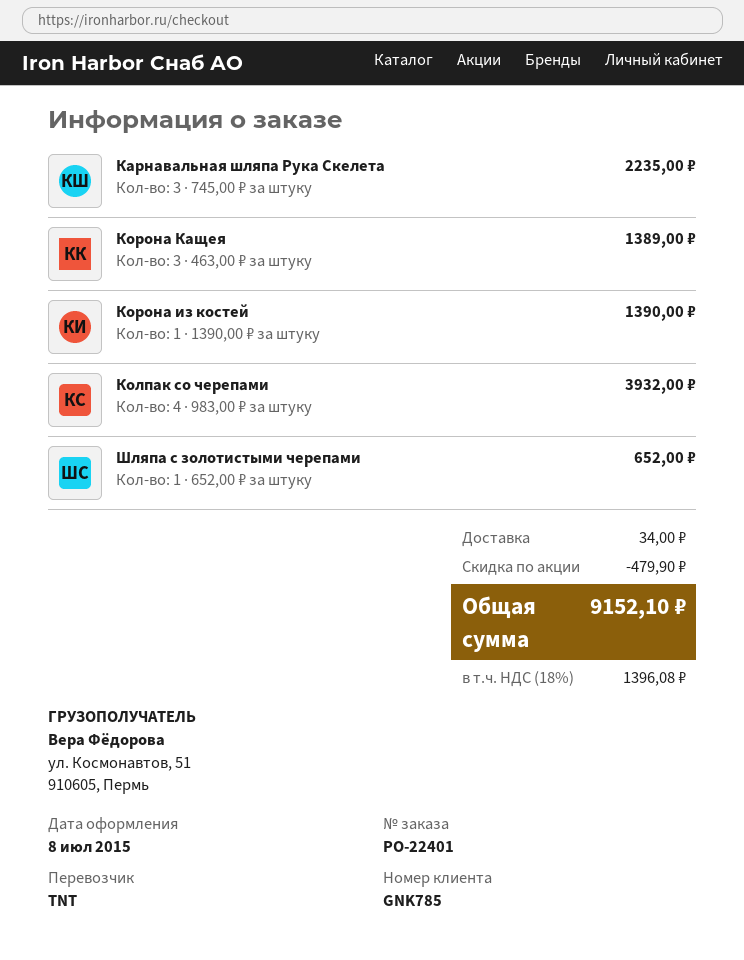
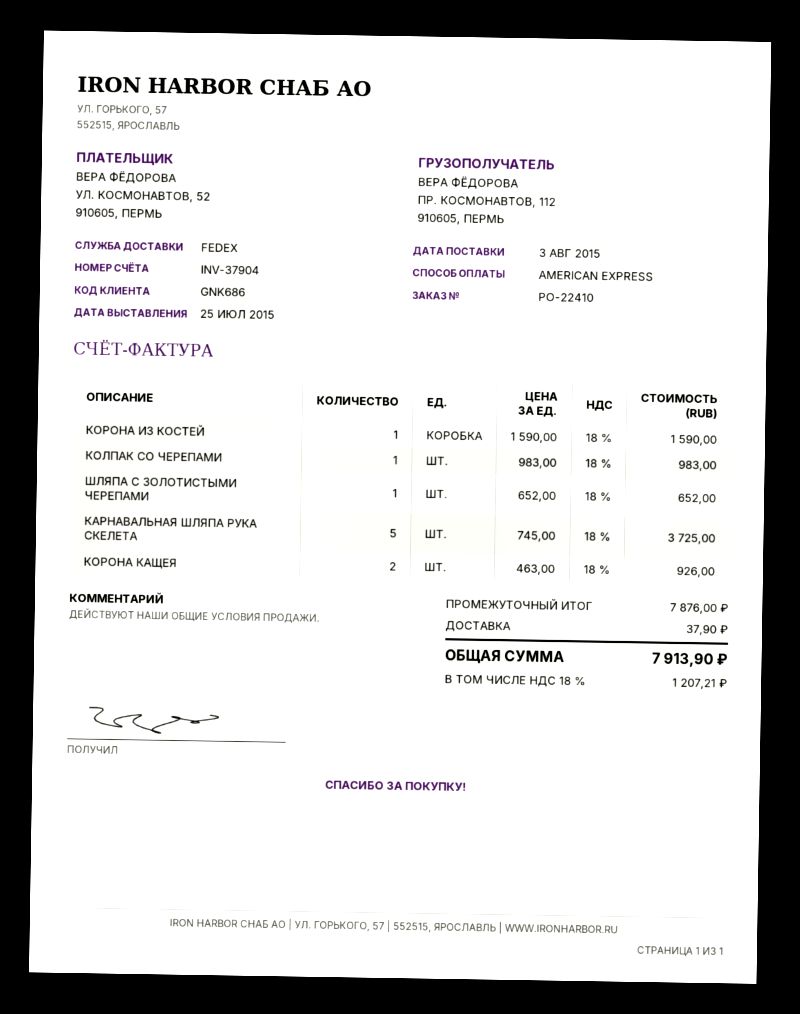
order number: PO-22401 -> PO-22410
customer number: GNK785 -> GNK686
shipping method: TNT -> FedEx
ship to: ул. Космонавтов, 51, 910605, Пермь -> ПР. КОСМОНАВТОВ, 112, 910605, ПЕРМЬ
Карнавальная шляпа Рука Скелета: 3 x 745.00 = 2235.00 -> 5 x 745.00 = 3725.00
Корона Кащея: 3 x 463.00 = 1389.00 -> 2 x 463.00 = 926.00
Корона из костей: 1 x 1390.00 = 1390.00 -> 1 x 1590.00 = 1590.00
Колпак со черепами: 4 x 983.00 = 3932.00 -> 1 x 983.00 = 983.00
discount: 479.90 -> none
shipping: 34.00 -> 37.90
tax: 18% = 1396.08 -> 18% = 1207.21
total: 9152.10 -> 7913.90

